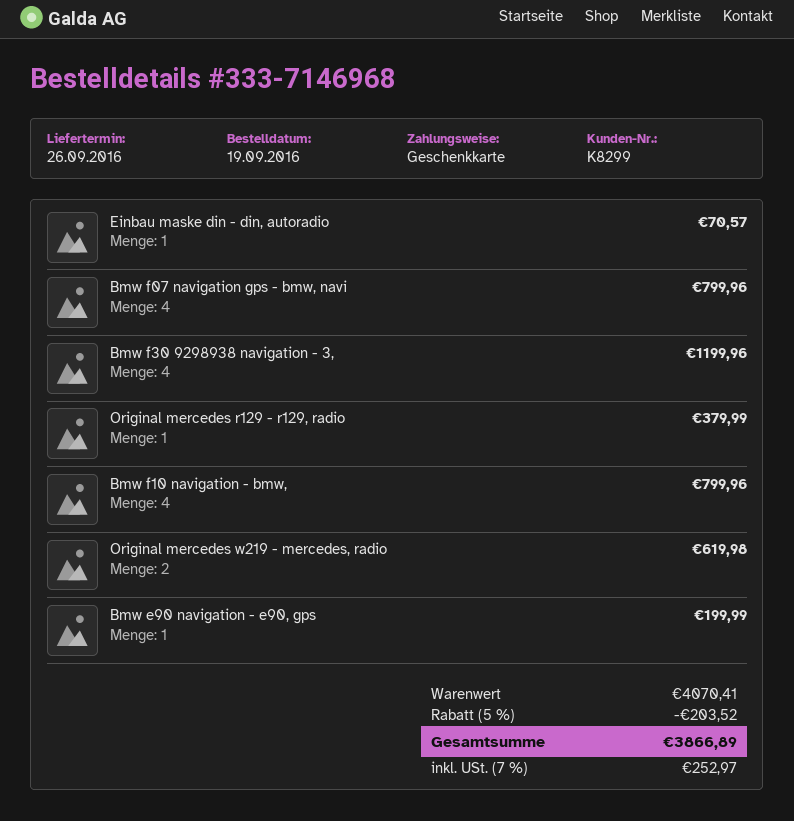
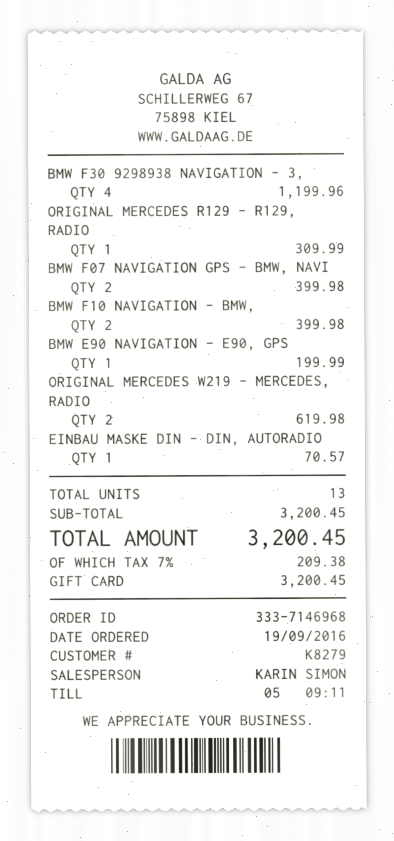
customer number: K8299 -> K8279
Bmw f07 navigation gps - bmw, navi: 4 for 799.96 -> 2 for 399.98
Original mercedes r129 - r129, radio: 1 for 379.99 -> 1 for 309.99
Bmw f10 navigation - bmw,: 4 for 799.96 -> 2 for 399.98
subtotal: 4070.41 -> 3200.45
discount: 5% = 203.52 -> none
tax: 7% = 252.97 -> 7% = 209.38
total: 3866.89 -> 3200.45

